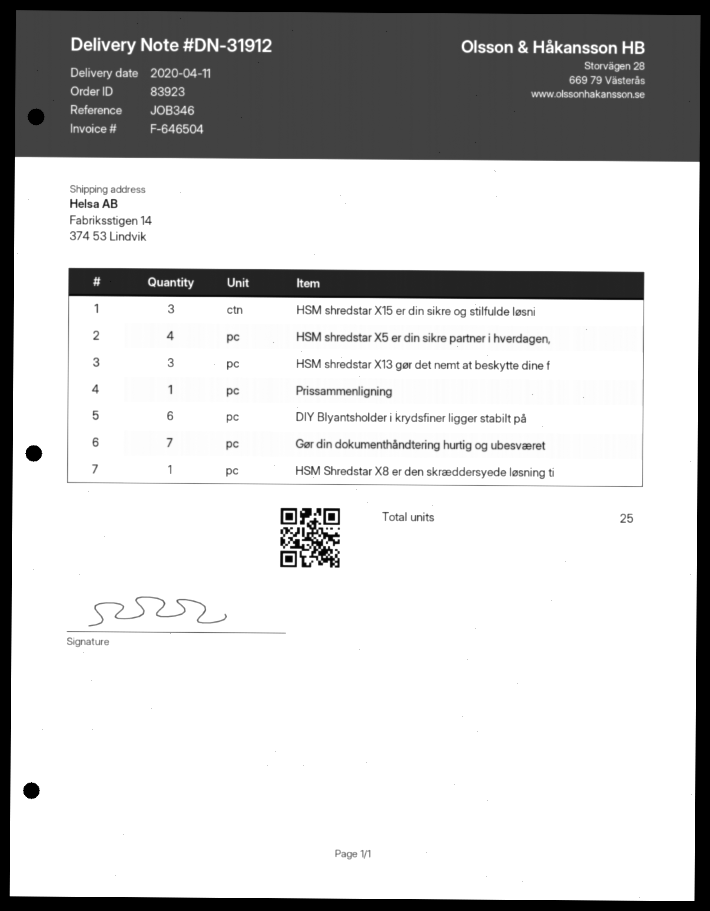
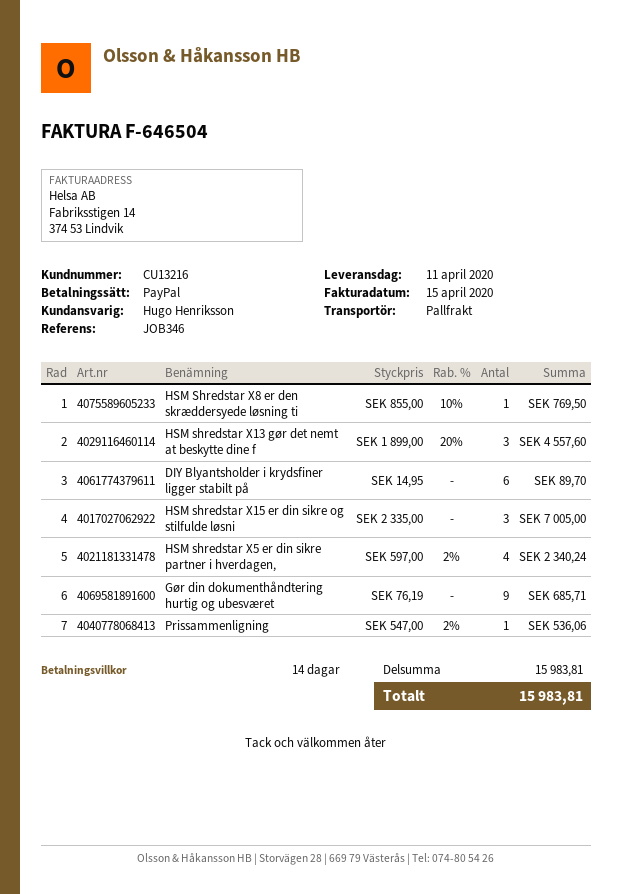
Gør din dokumenthåndtering hurtig og ubesværet: 7 -> 9

